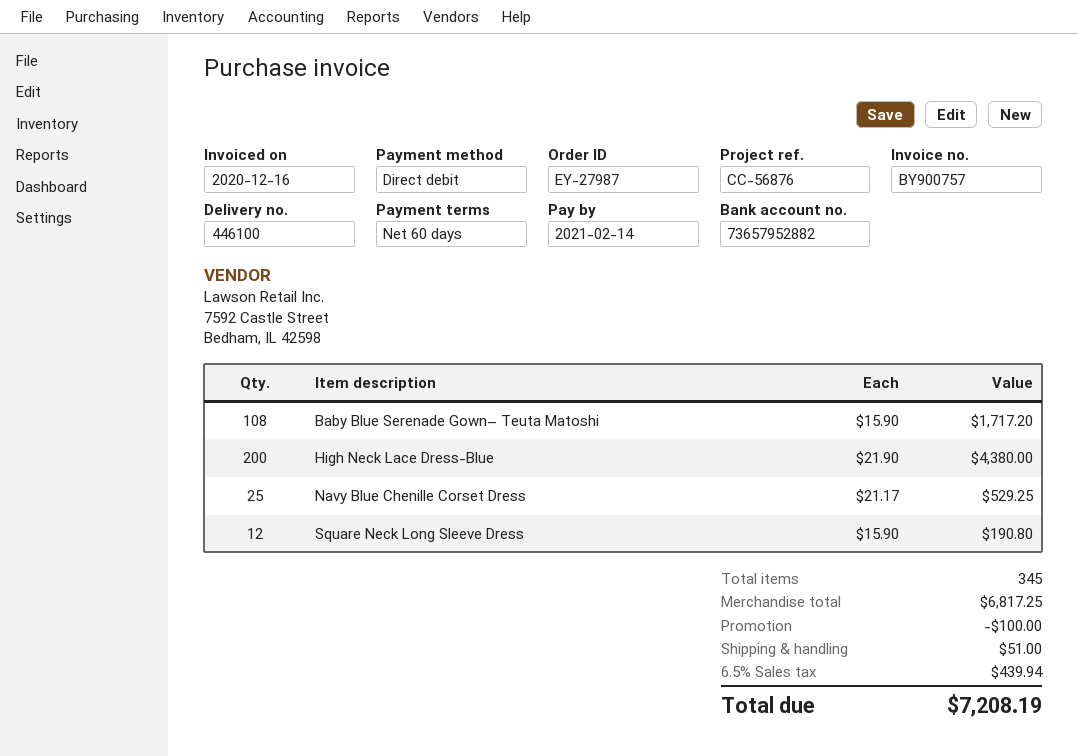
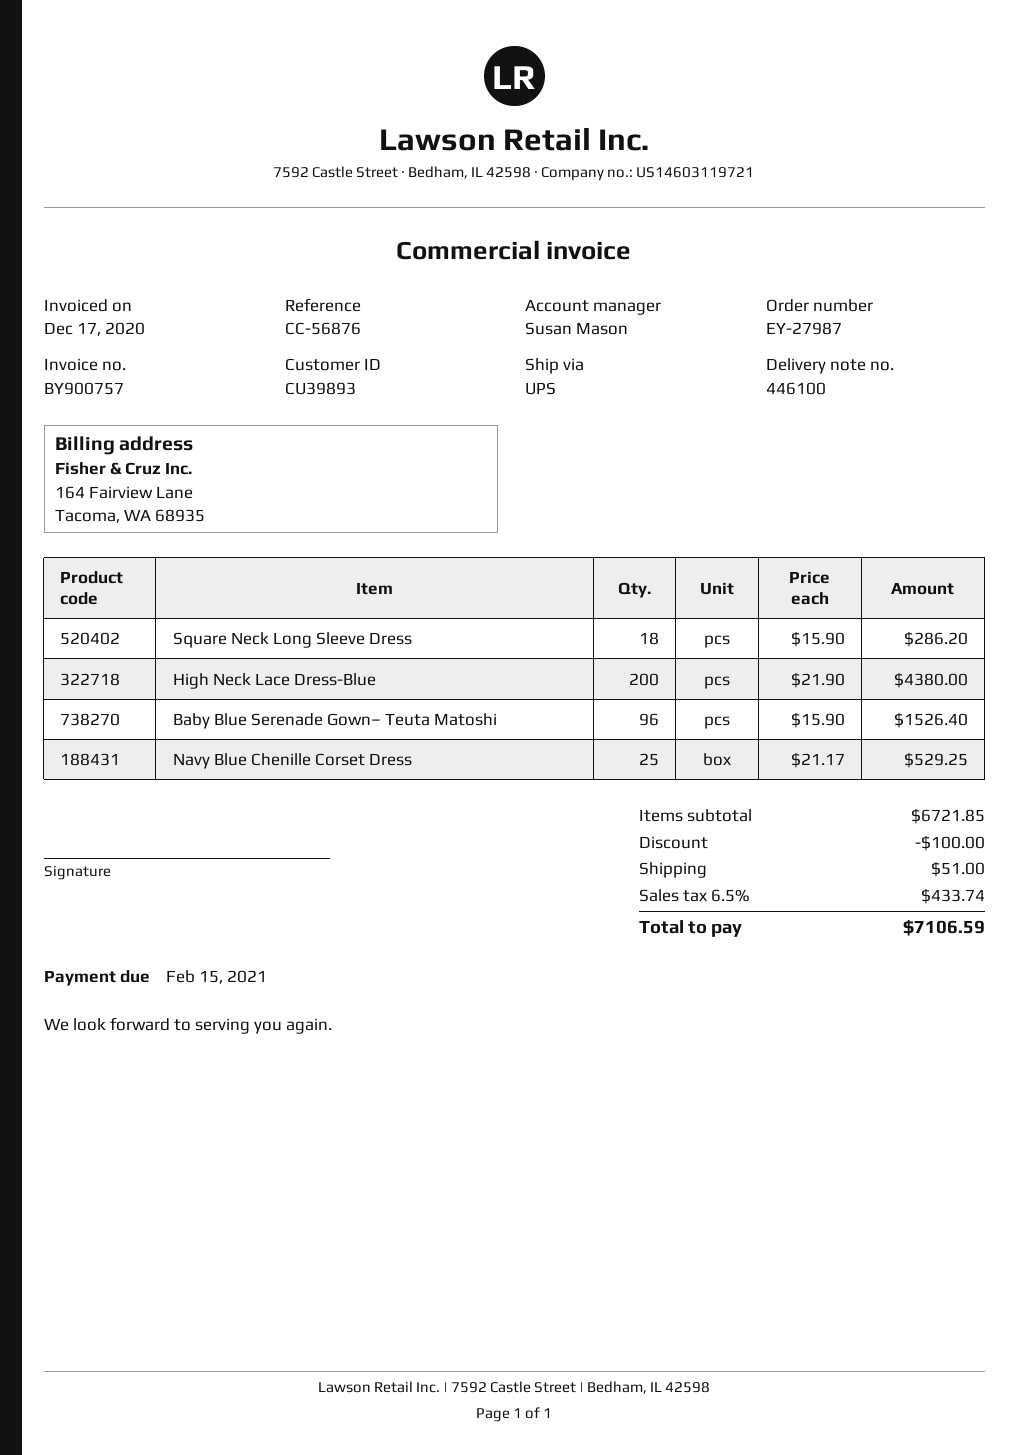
invoice date: 2020-12-16 -> 2020-12-17
due date: 2021-02-14 -> 2021-02-15
Baby Blue Serenade Gown– Teuta Matoshi: 108 x 15.90 = 1717.20 -> 96 x 15.90 = 1526.40
Square Neck Long Sleeve Dress: 12 x 15.90 = 190.80 -> 18 x 15.90 = 286.20
subtotal: 6817.25 -> 6721.85
tax: 6.5% = 439.94 -> 6.5% = 433.74
total: 7208.19 -> 7106.59

